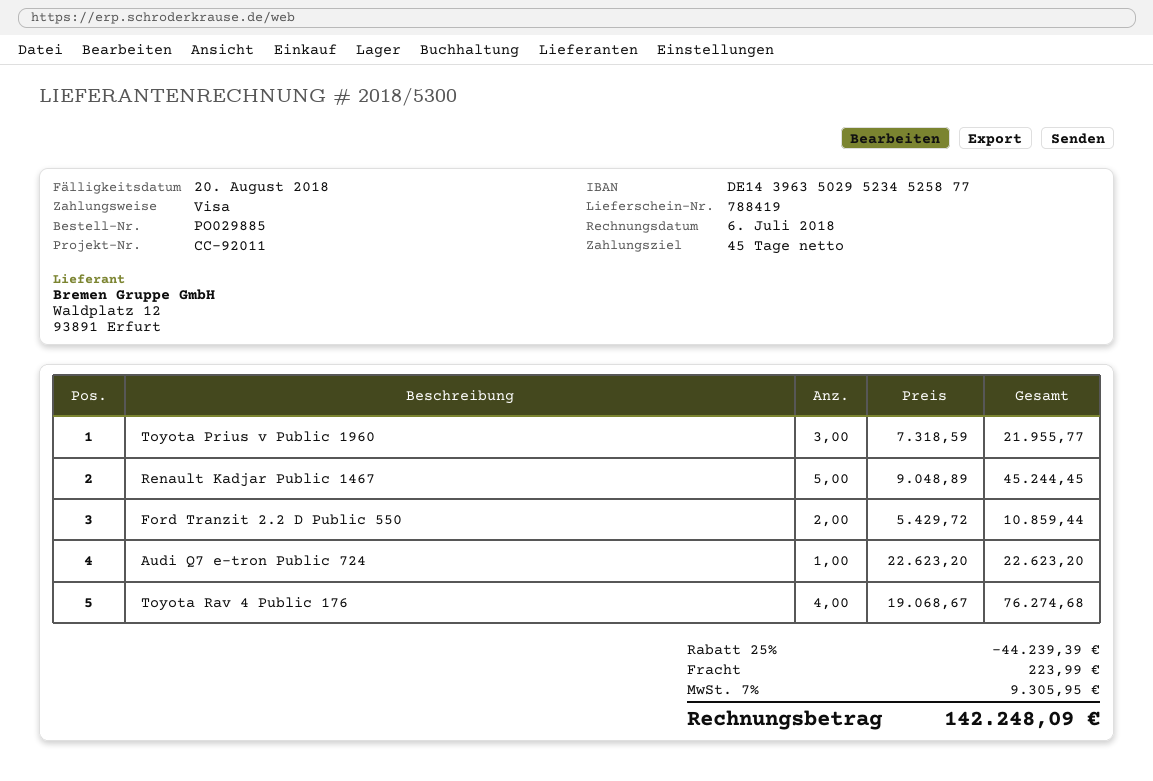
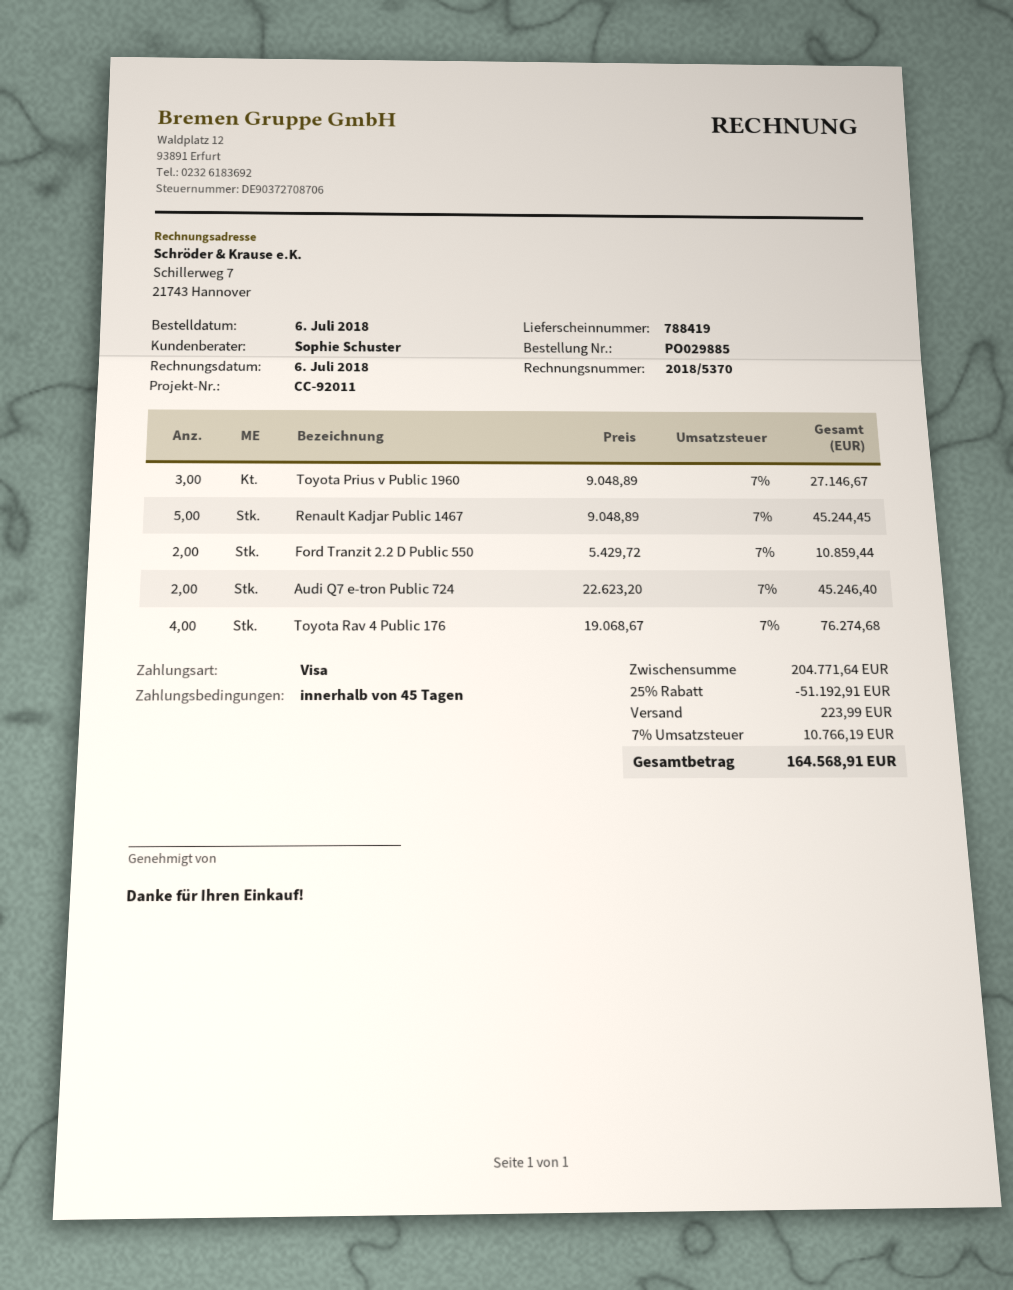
invoice number: 2018/5300 -> 2018/5370
Toyota Prius v Public 1960: 3 x 7318.59 = 21955.77 -> 3 x 9048.89 = 27146.67
Audi Q7 e-tron Public 724: 1 x 22623.20 = 22623.20 -> 2 x 22623.20 = 45246.40
discount: 25% = 44239.39 -> 25% = 51192.91
tax: 7% = 9305.95 -> 7% = 10766.19
total: 142248.09 -> 164568.91

